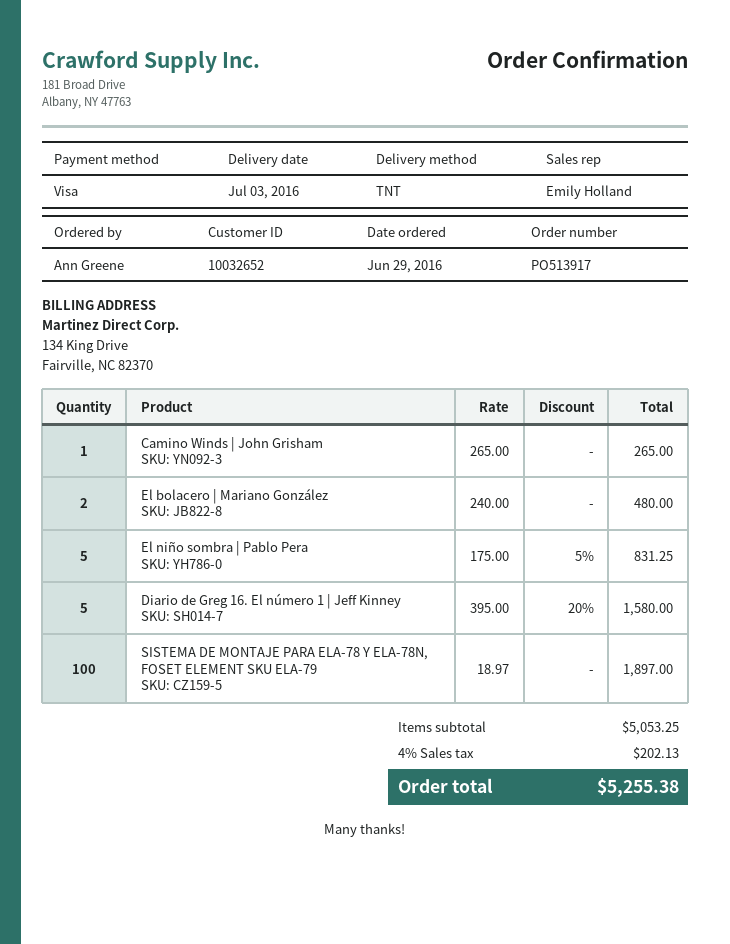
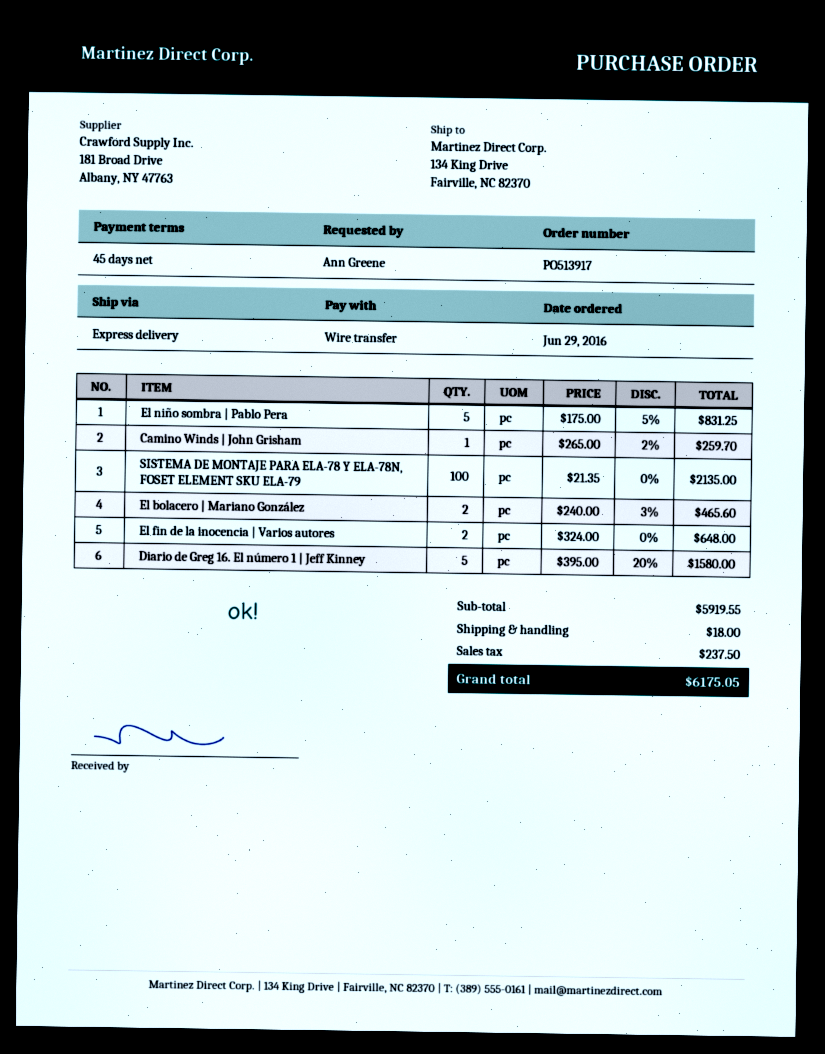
payment method: Visa -> bank transfer
shipping method: TNT -> express
Camino Winds | John Grisham: 1 x 265.00 = 265.00 -> 1 x 265.00 - 2% = 259.70
El bolacero | Mariano González: 2 x 240.00 = 480.00 -> 2 x 240.00 - 3% = 465.60
SISTEMA DE MONTAJE PARA ELA-78 Y ELA-78N, FOSET ELEMENT SKU ELA-79: 100 x 18.97 = 1897.00 -> 100 x 21.35 = 2135.00
El fin de la inocencia | Varios autores: none -> 2 x 324.00 = 648.00
subtotal: 5053.25 -> 5919.55
shipping: none -> 18.00
tax: 202.13 -> 237.50
total: 5255.38 -> 6175.05

